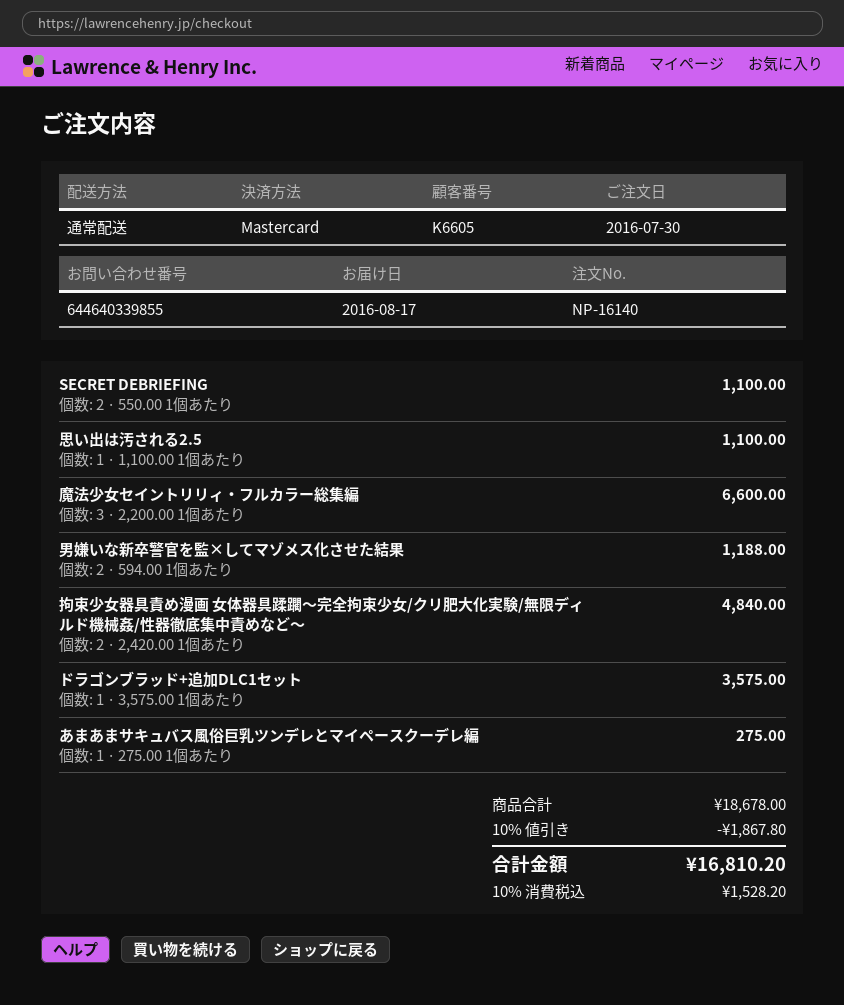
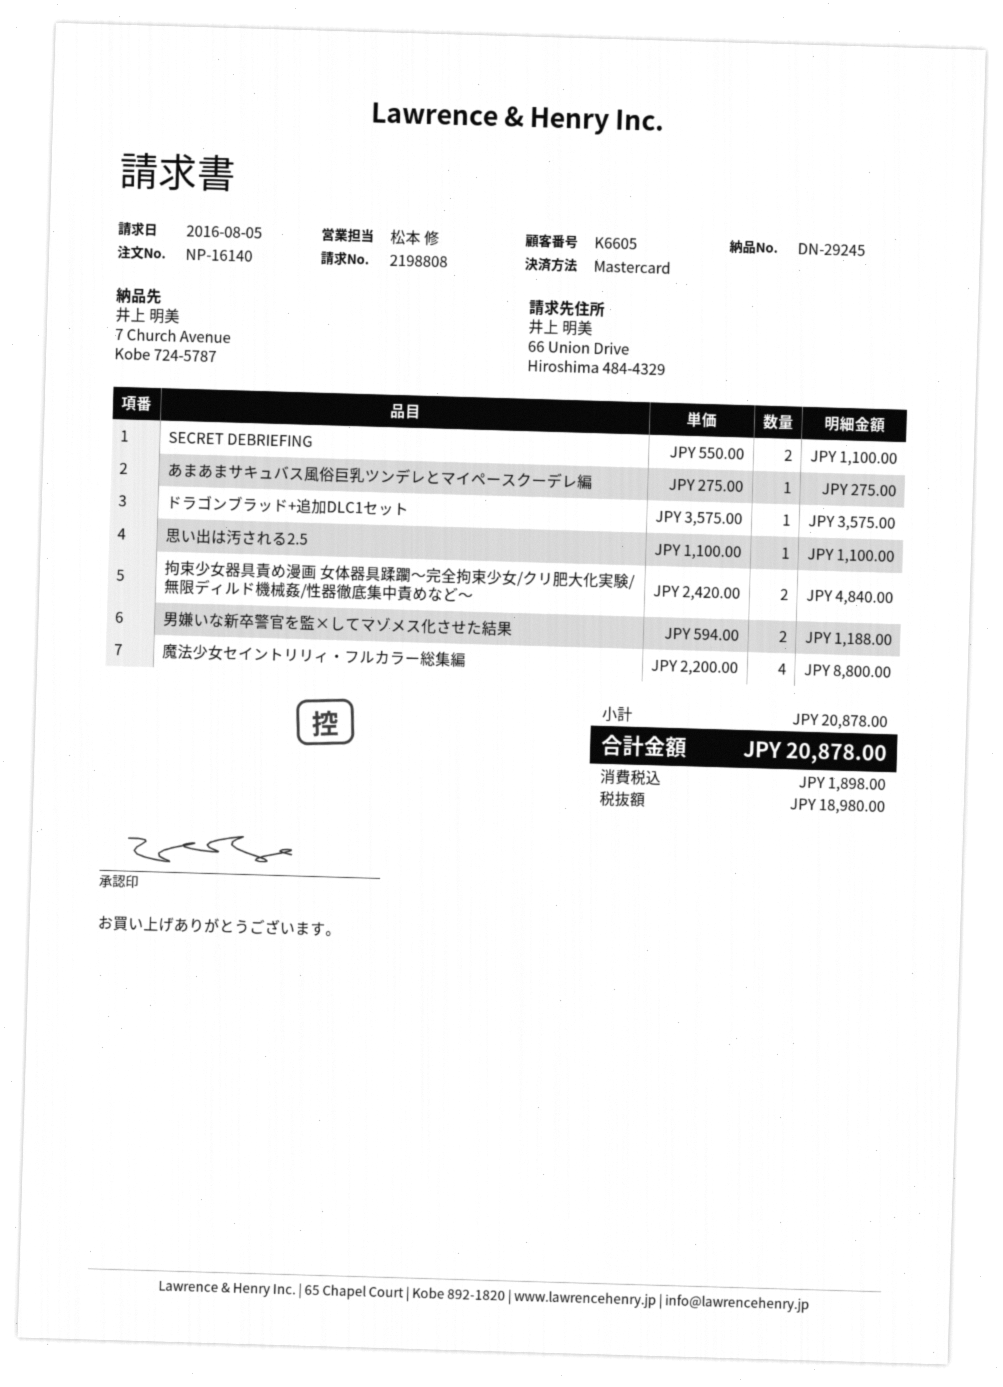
魔法少女セイントリリィ・フルカラー総集編: 3 x 2200.00 = 6600.00 -> 4 x 2200.00 = 8800.00
subtotal: 18678.00 -> 20878.00
discount: 10% = 1867.80 -> none
tax: 1528.20 -> 1898.00
total: 16810.20 -> 20878.00

